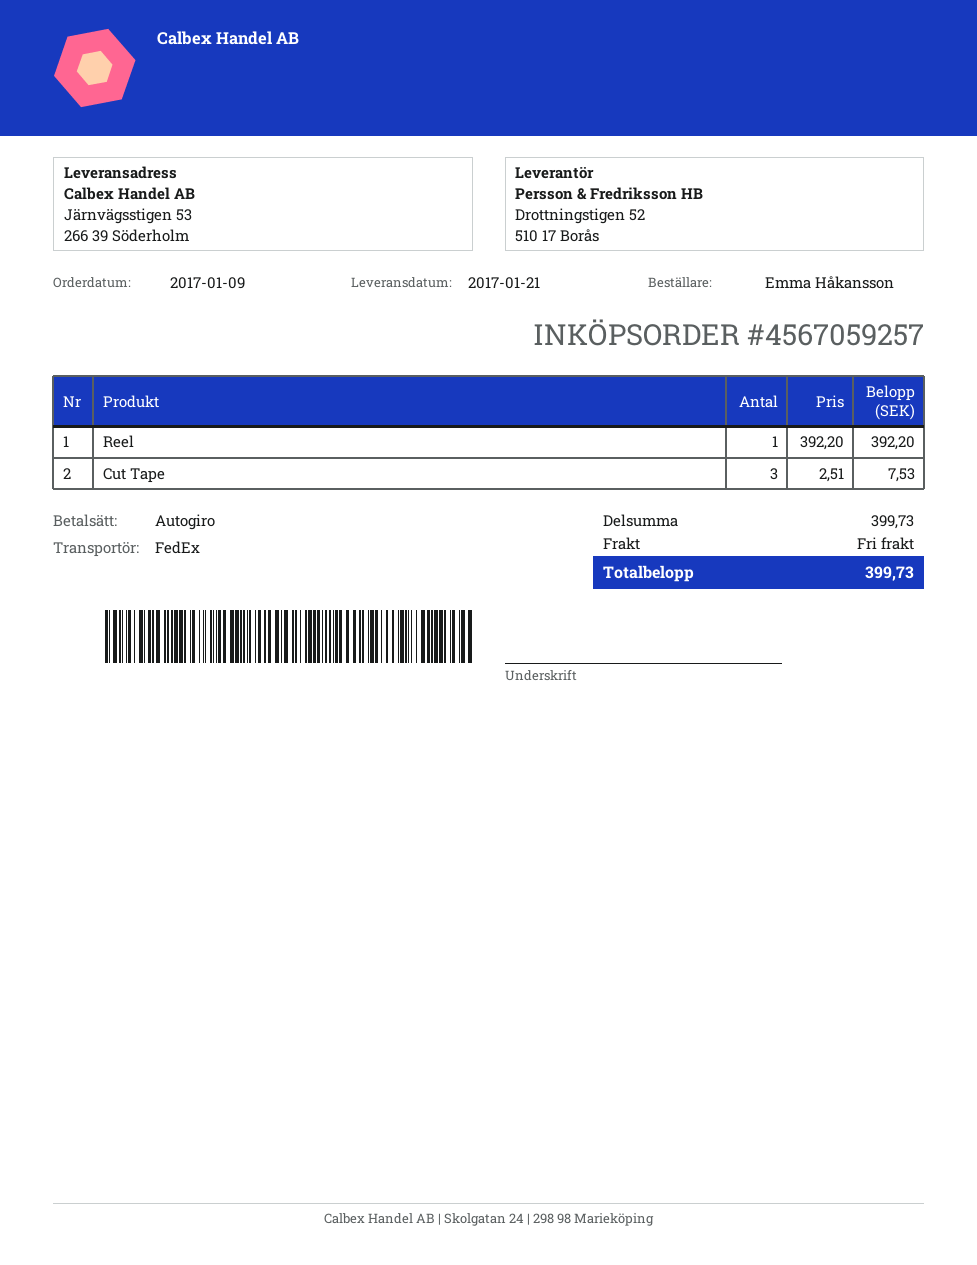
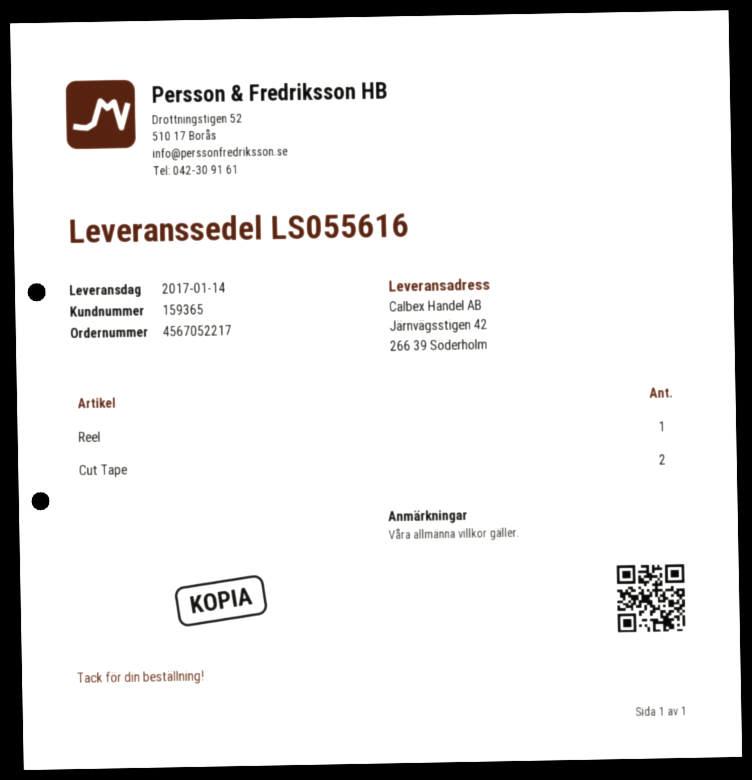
order number: 4567059257 -> 4567052217
delivery date: 2017-01-21 -> 2017-01-14
ship to: Järnvägsstigen 53, 266 39 Söderholm -> Järnvägsstigen 42, 266 39 Söderholm
Cut Tape: 3 -> 2

